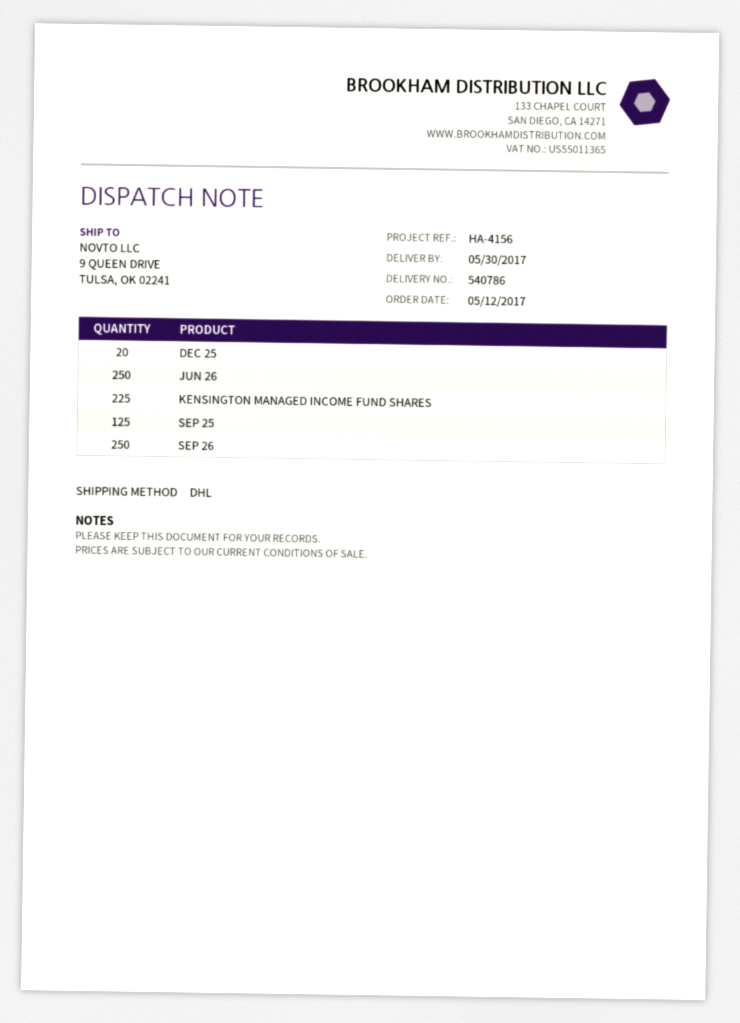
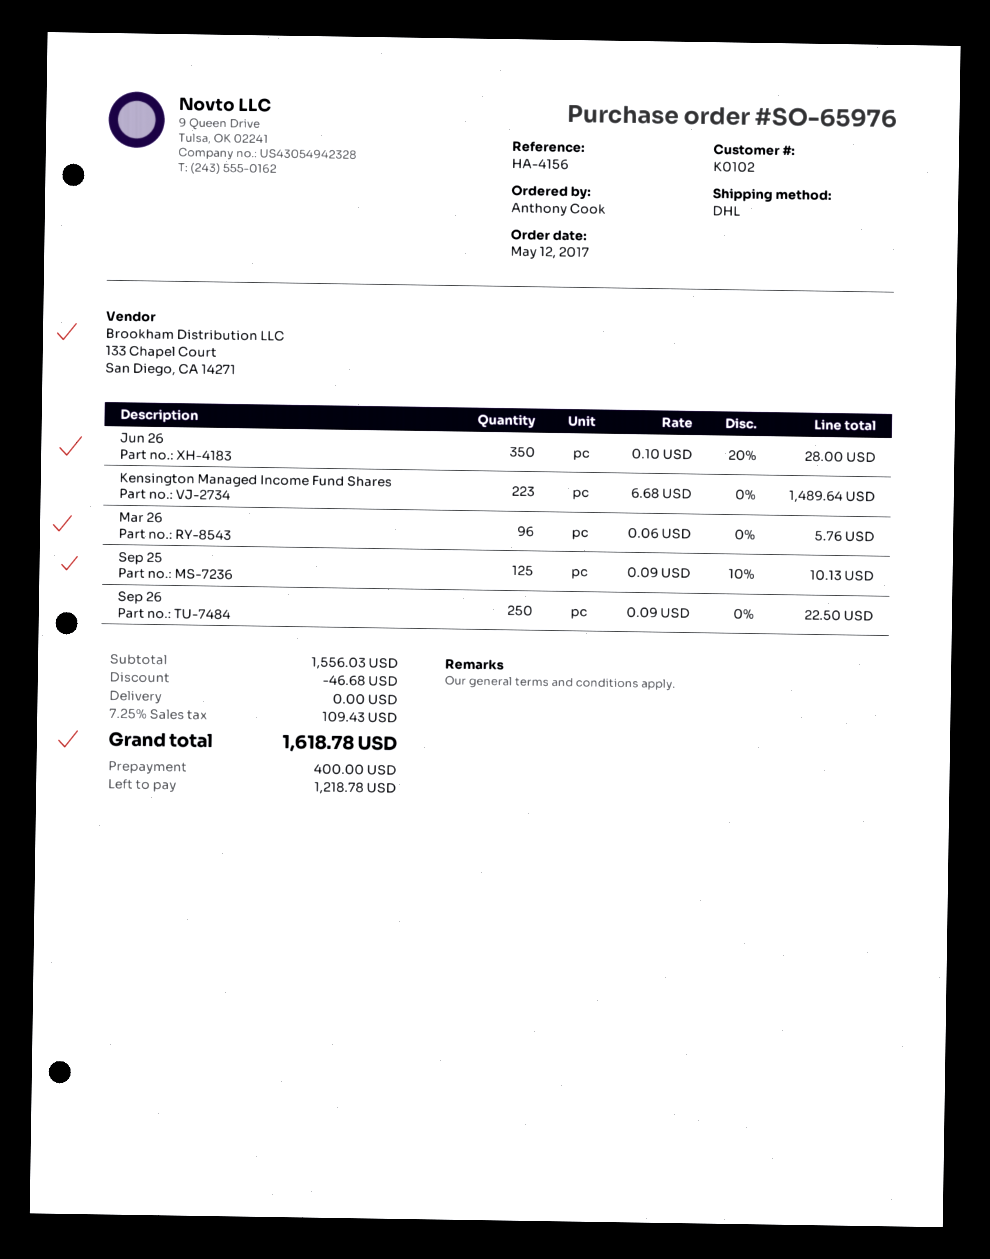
DEC 25: 20 -> none
JUN 26: 250 -> 350
KENSINGTON MANAGED INCOME FUND SHARES: 225 -> 223
Mar 26: none -> 96

